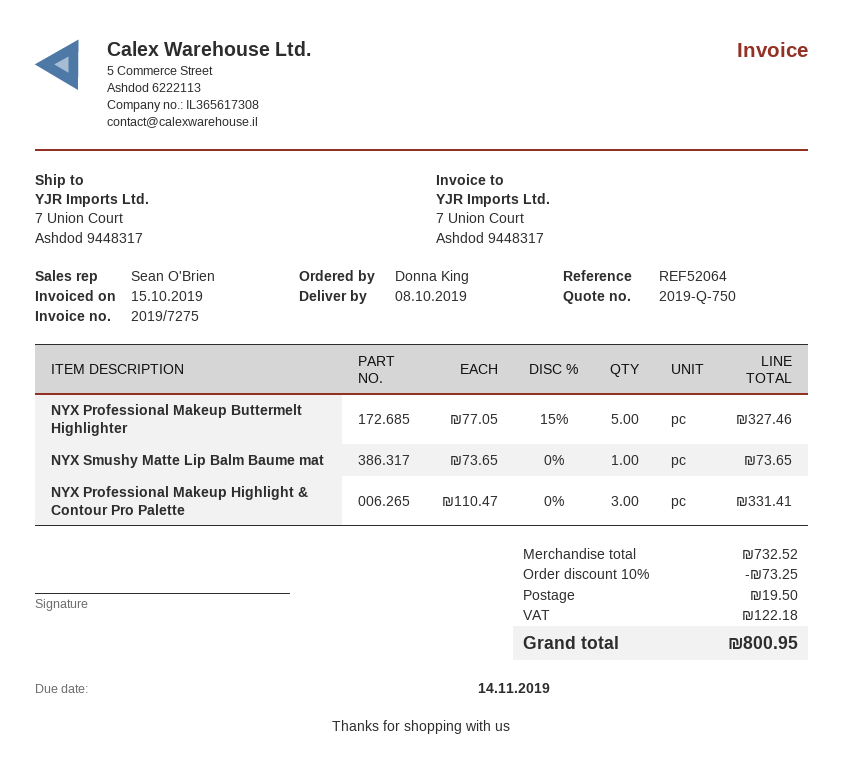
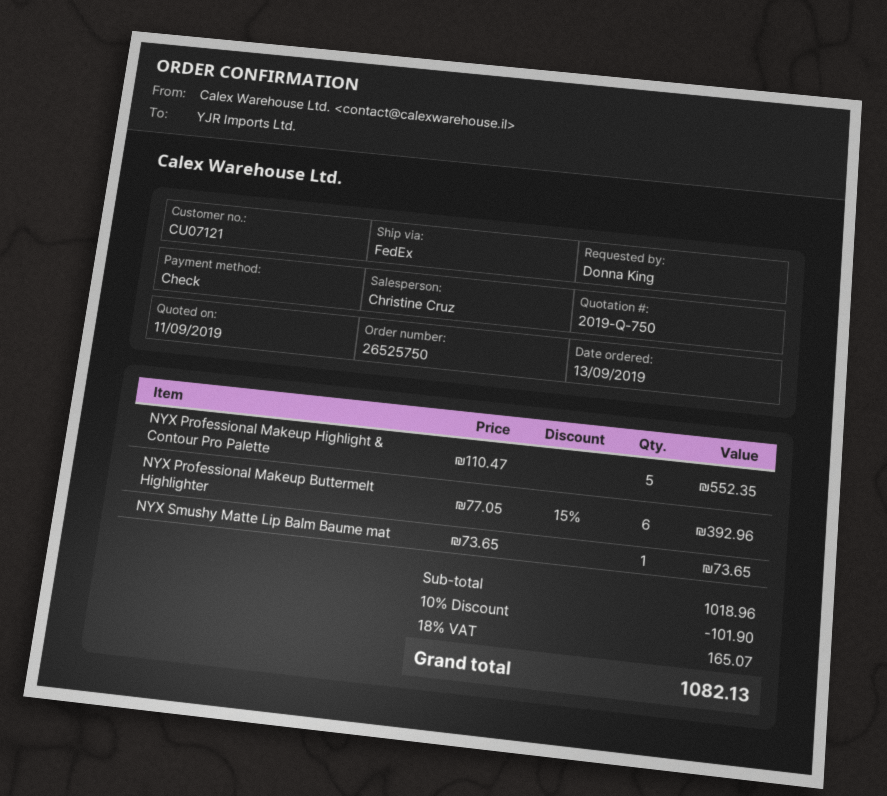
sales rep: Sean O'Brien -> Christine Cruz
NYX Professional Makeup Buttermelt Highlighter: 5 x 77.05 - 15% = 327.46 -> 6 x 77.05 - 15% = 392.96
NYX Professional Makeup Highlight & Contour Pro Palette: 3 x 110.47 = 331.41 -> 5 x 110.47 = 552.35
subtotal: 732.52 -> 1018.96
discount: 10% = 73.25 -> 10% = 101.90
shipping: 19.50 -> none
tax: 122.18 -> 165.07
total: 800.95 -> 1082.13

